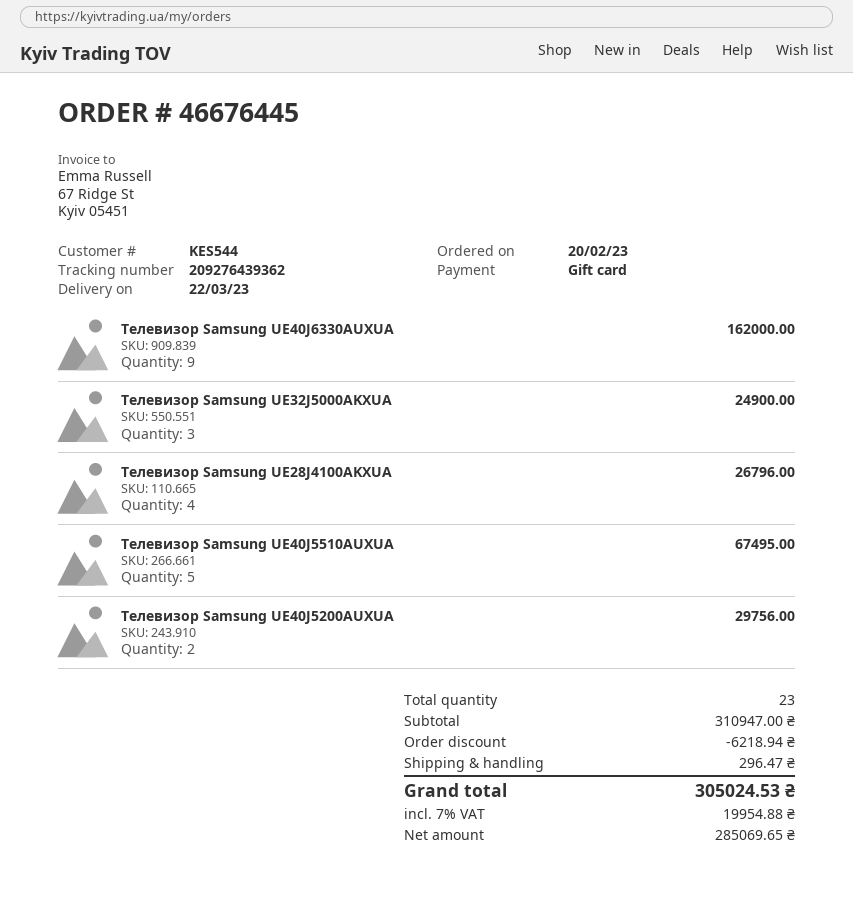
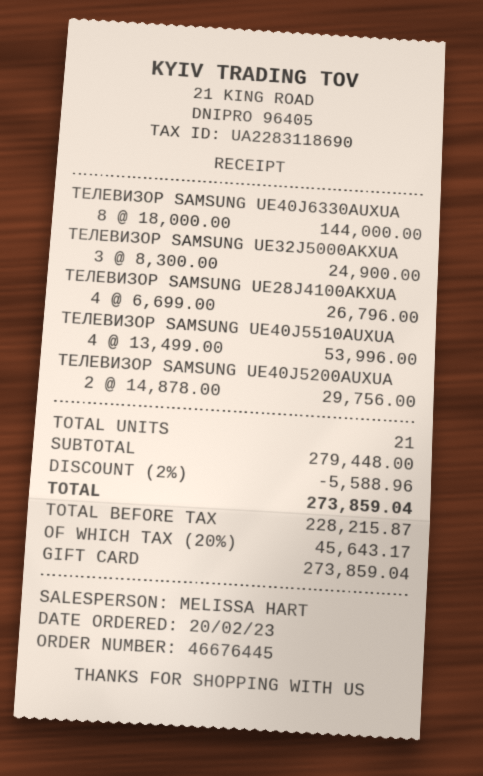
Телевизор Samsung UE40J6330AUXUA: 9 for 162000.00 -> 8 for 144000.00
Телевизор Samsung UE40J5510AUXUA: 5 for 67495.00 -> 4 for 53996.00
total quantity: 23 -> 21
subtotal: 310947.00 -> 279448.00
discount: 6218.94 -> 5588.96
shipping: 296.47 -> none
net: 285069.65 -> 228215.87
tax: 7% = 19954.88 -> 20% = 45643.17
total: 305024.53 -> 273859.04

